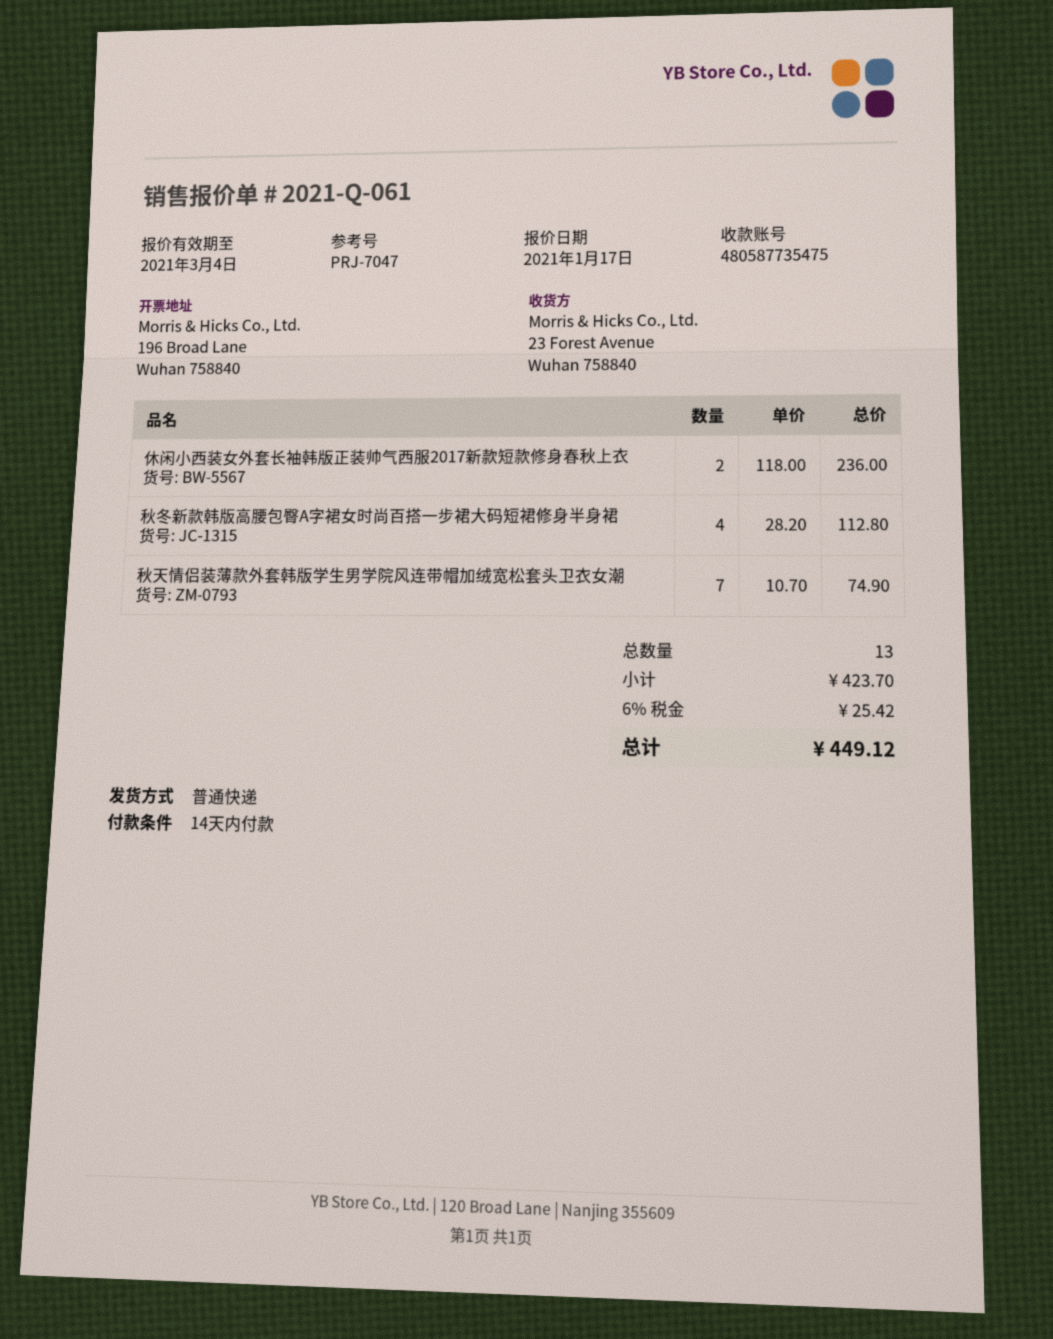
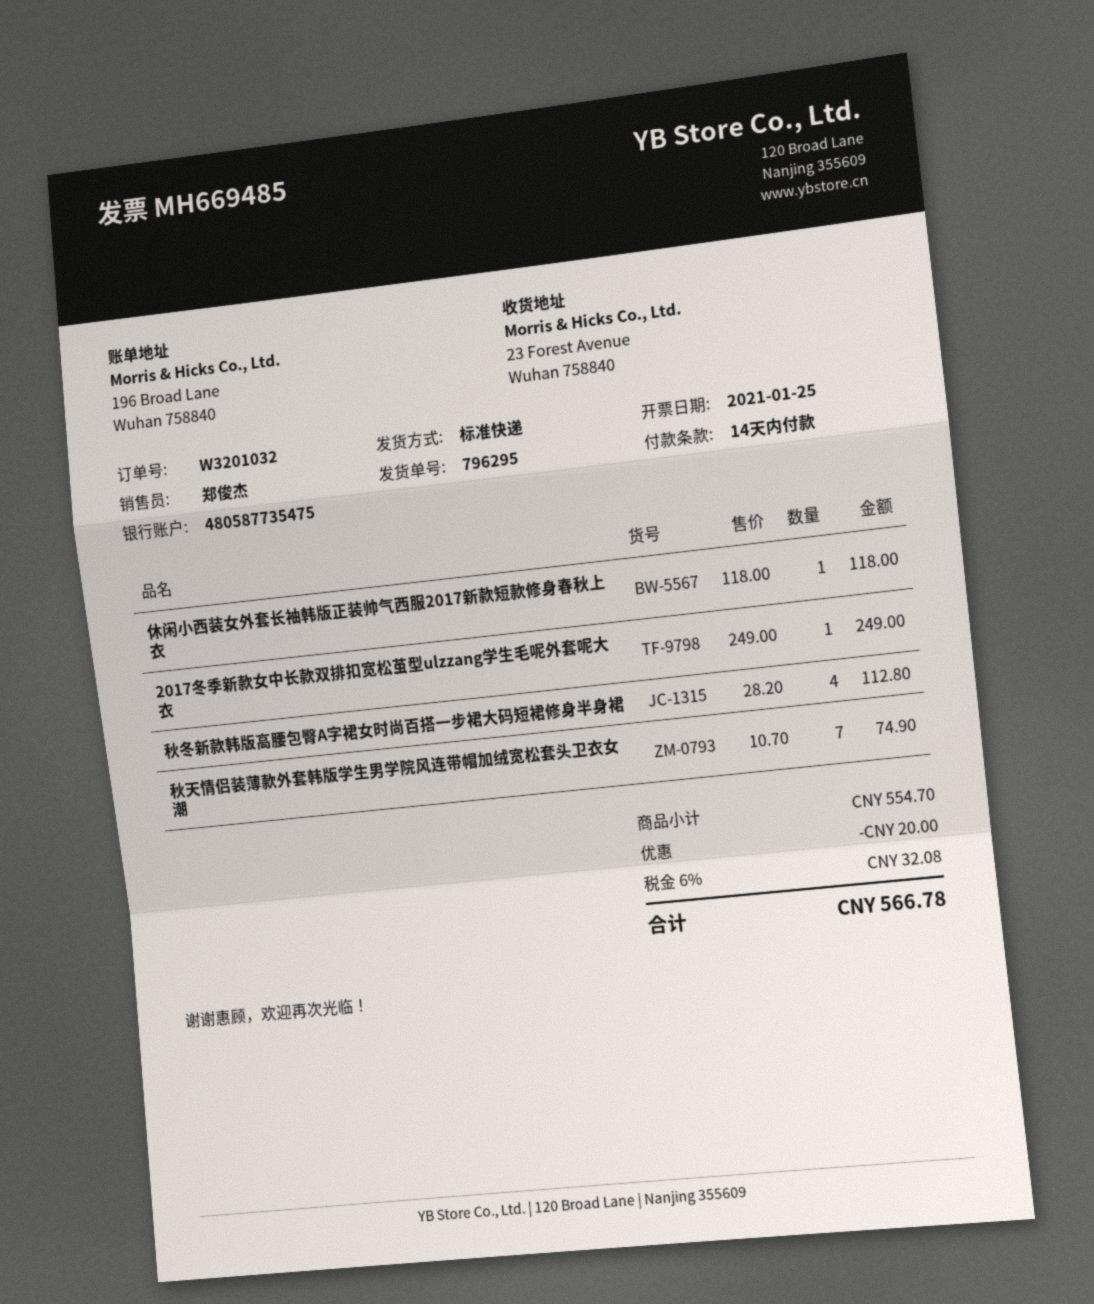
休闲小西装女外套长袖韩版正装帅气西服2017新款短款修身春秋上衣: 2 x 118.00 = 236.00 -> 1 x 118.00 = 118.00
2017冬季新款女中长款双排扣宽松茧型ulzzang学生毛呢外套呢大衣: none -> 1 x 249.00 = 249.00
subtotal: 423.70 -> 554.70
discount: none -> 20.00
tax: 6% = 25.42 -> 6% = 32.08
total: 449.12 -> 566.78

